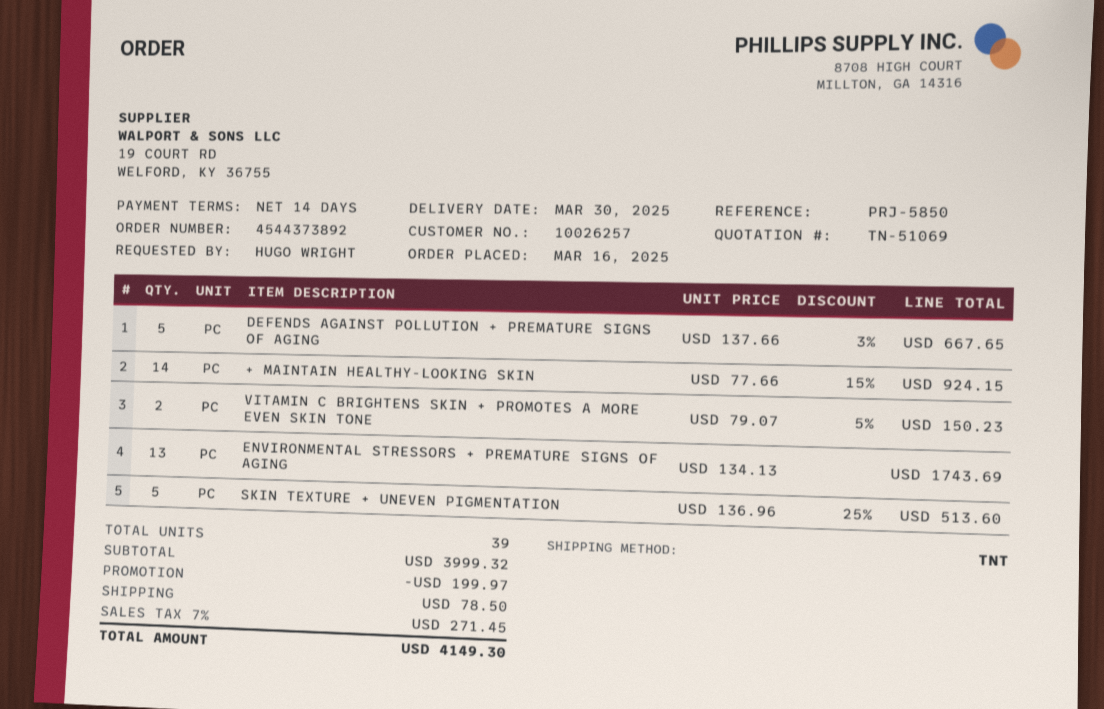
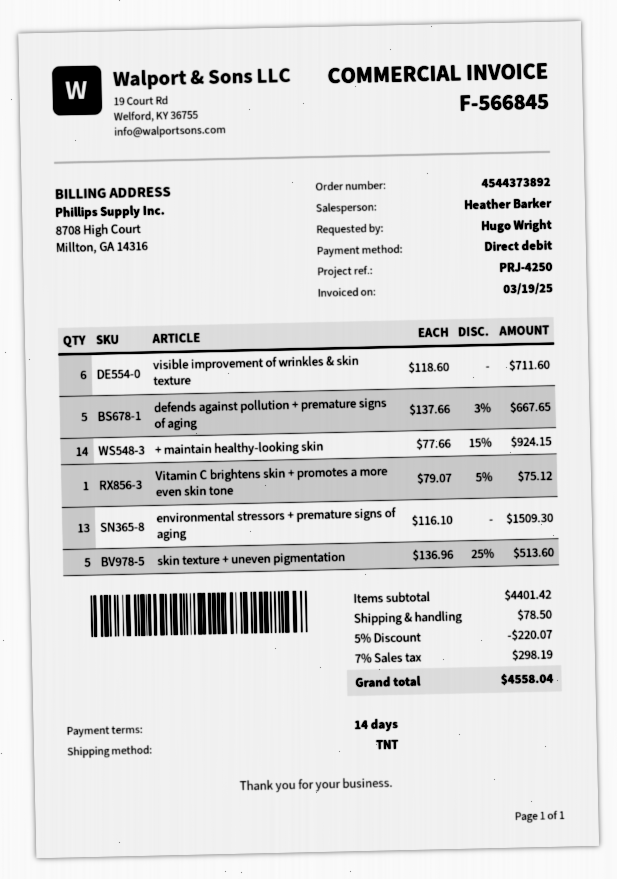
reference: PRJ-5850 -> PRJ-4250
VITAMIN C BRIGHTENS SKIN + PROMOTES A MORE EVEN SKIN TONE: 2 x 79.07 - 5% = 150.23 -> 1 x 79.07 - 5% = 75.12
ENVIRONMENTAL STRESSORS + PREMATURE SIGNS OF AGING: 13 x 134.13 = 1743.69 -> 13 x 116.10 = 1509.30
visible improvement of wrinkles & skin texture: none -> 6 x 118.60 = 711.60
subtotal: 3999.32 -> 4401.42
discount: 199.97 -> 220.07
tax: 7% = 271.45 -> 7% = 298.19
total: 4149.30 -> 4558.04

